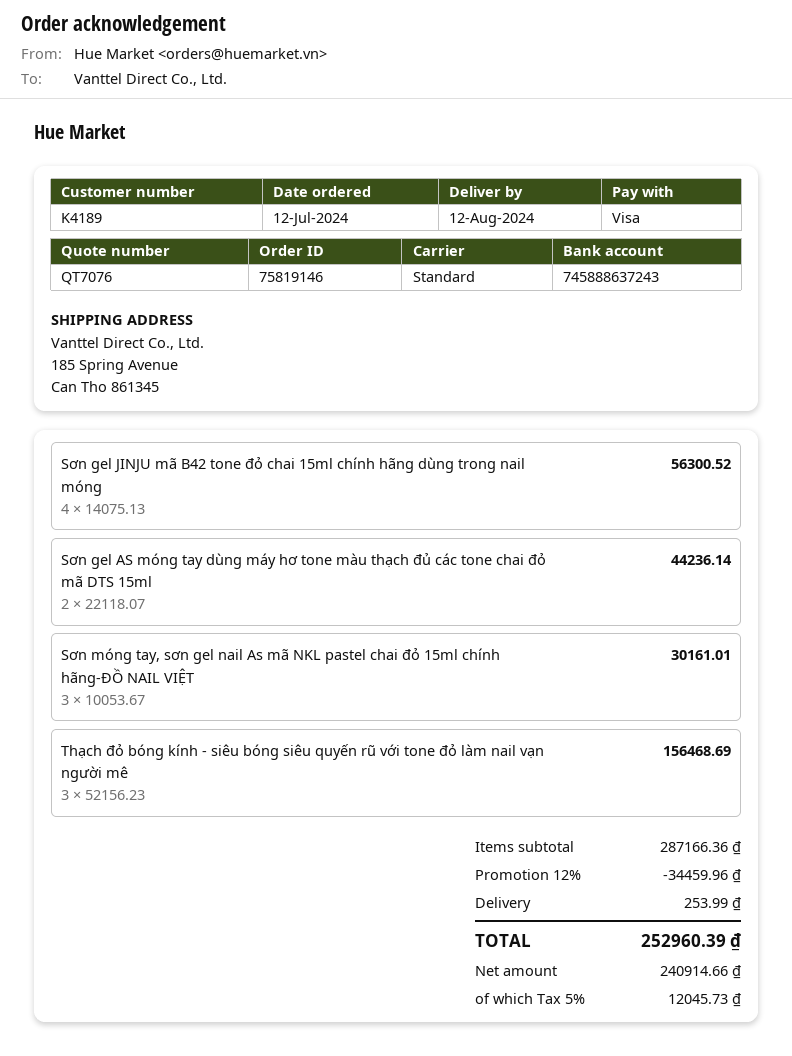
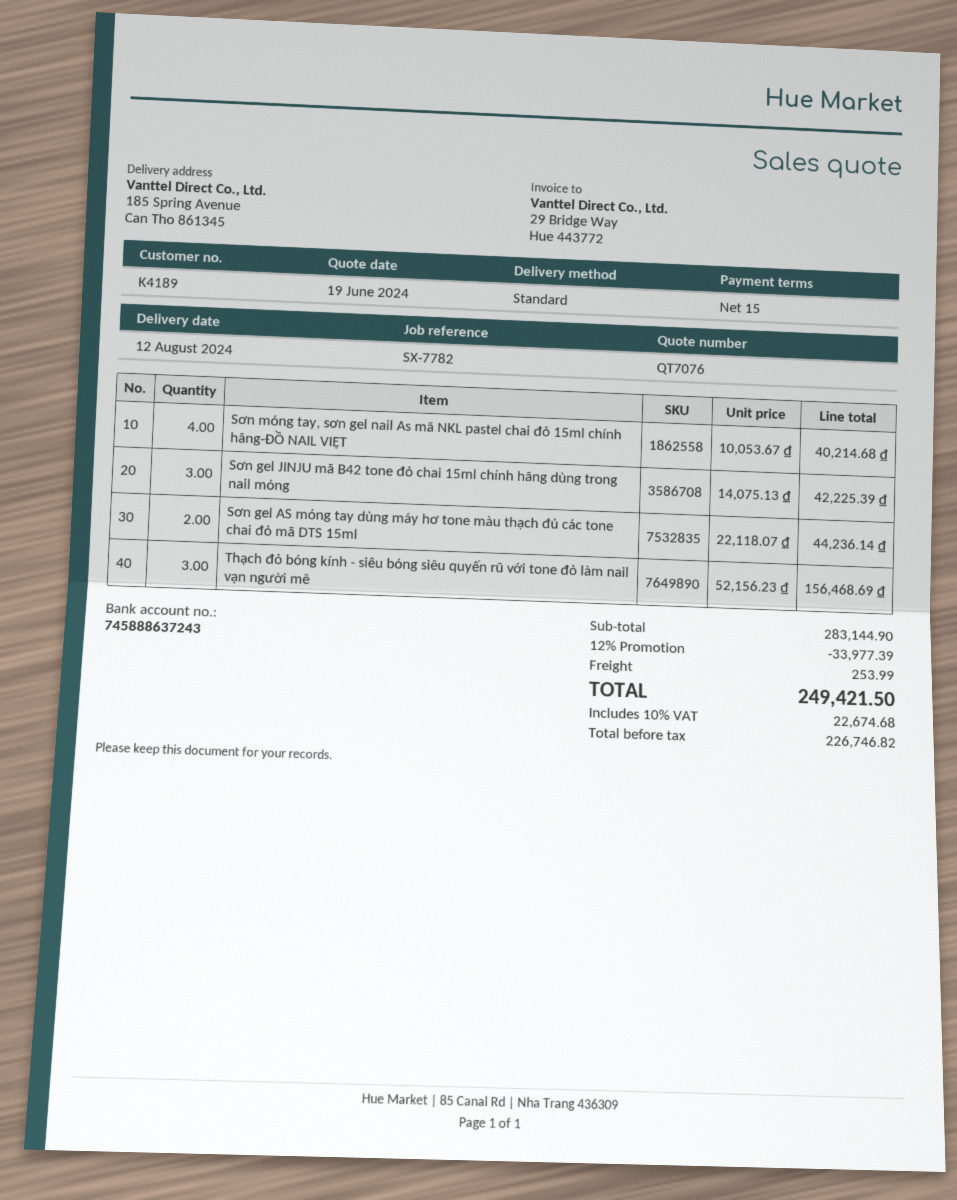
Sơn gel JINJU mã B42 tone đỏ chai 15ml chính hãng dùng trong nail móng: 4 x 14075.13 = 56300.52 -> 3 x 14075.13 = 42225.39
Sơn móng tay, sơn gel nail As mã NKL pastel chai đỏ 15ml chính hãng-ĐỒ NAIL VIỆT: 3 x 10053.67 = 30161.01 -> 4 x 10053.67 = 40214.68
subtotal: 287166.36 -> 283144.90
discount: 12% = 34459.96 -> 12% = 33977.39
net: 240914.66 -> 226746.82
tax: 5% = 12045.73 -> 10% = 22674.68
total: 252960.39 -> 249421.50

